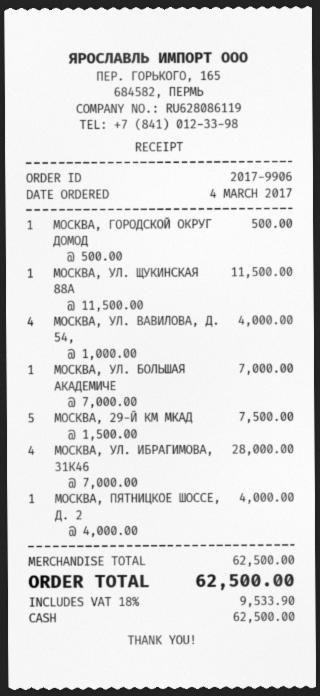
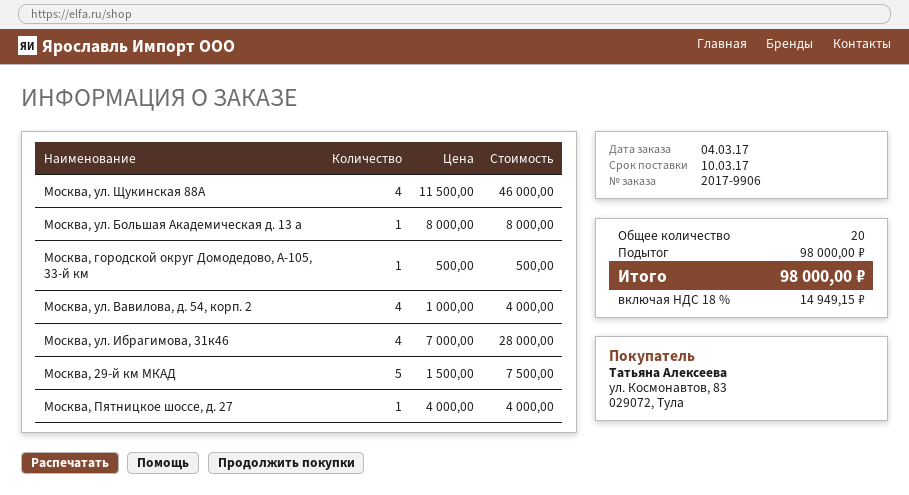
МОСКВА, УЛ. ЩУКИНСКАЯ 88А: 1 x 11500.00 = 11500.00 -> 4 x 11500.00 = 46000.00
МОСКВА, УЛ. БОЛЬШАЯ АКАДЕМИЧЕ: 1 x 7000.00 = 7000.00 -> 1 x 8000.00 = 8000.00
subtotal: 62500.00 -> 98000.00
tax: 18% = 9533.90 -> 18% = 14949.15
total: 62500.00 -> 98000.00

